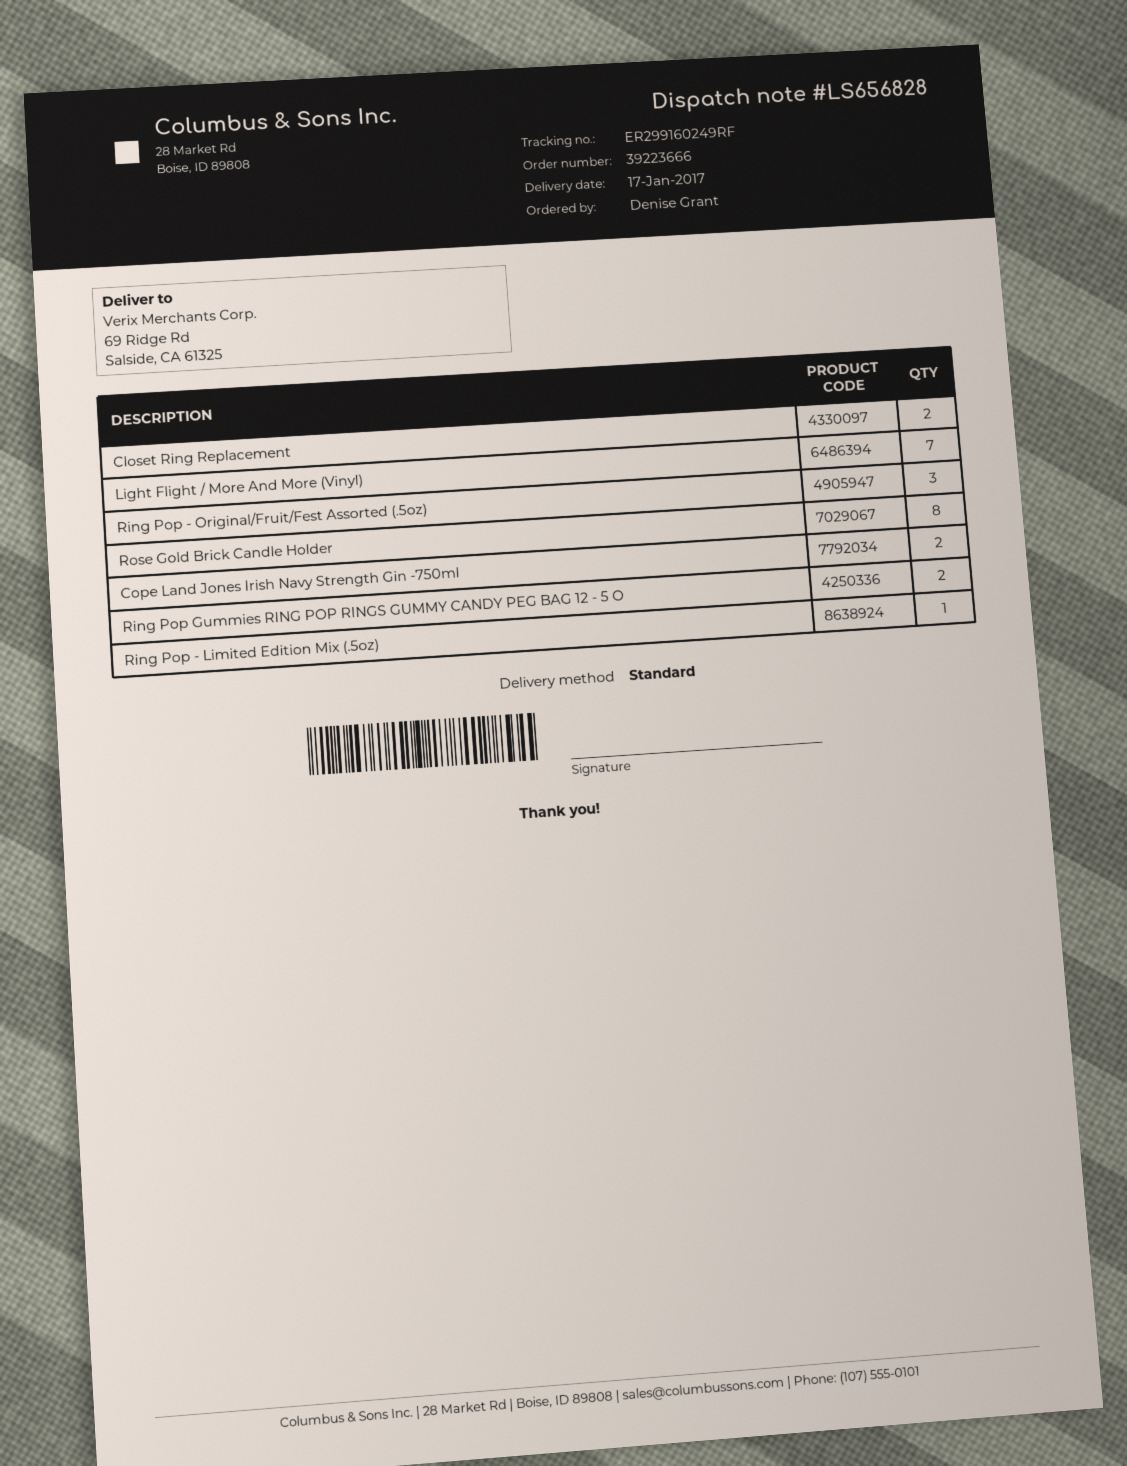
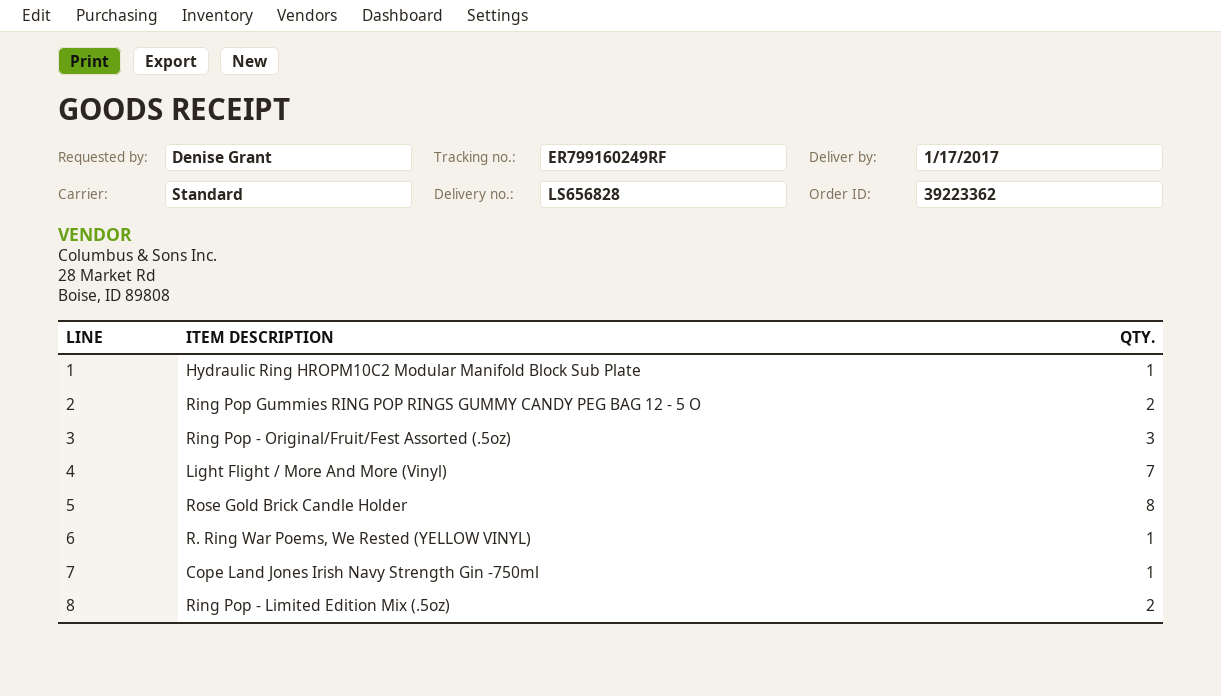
order number: 39223666 -> 39223362
tracking number: ER299160249RF -> ER799160249RF
Closet Ring Replacement: 2 -> none
Cope Land Jones Irish Navy Strength Gin -750ml: 2 -> 1
Ring Pop - Limited Edition Mix (.5oz): 1 -> 2
Hydraulic Ring HROPM10C2 Modular Manifold Block Sub Plate: none -> 1
R. Ring War Poems, We Rested (YELLOW VINYL): none -> 1

